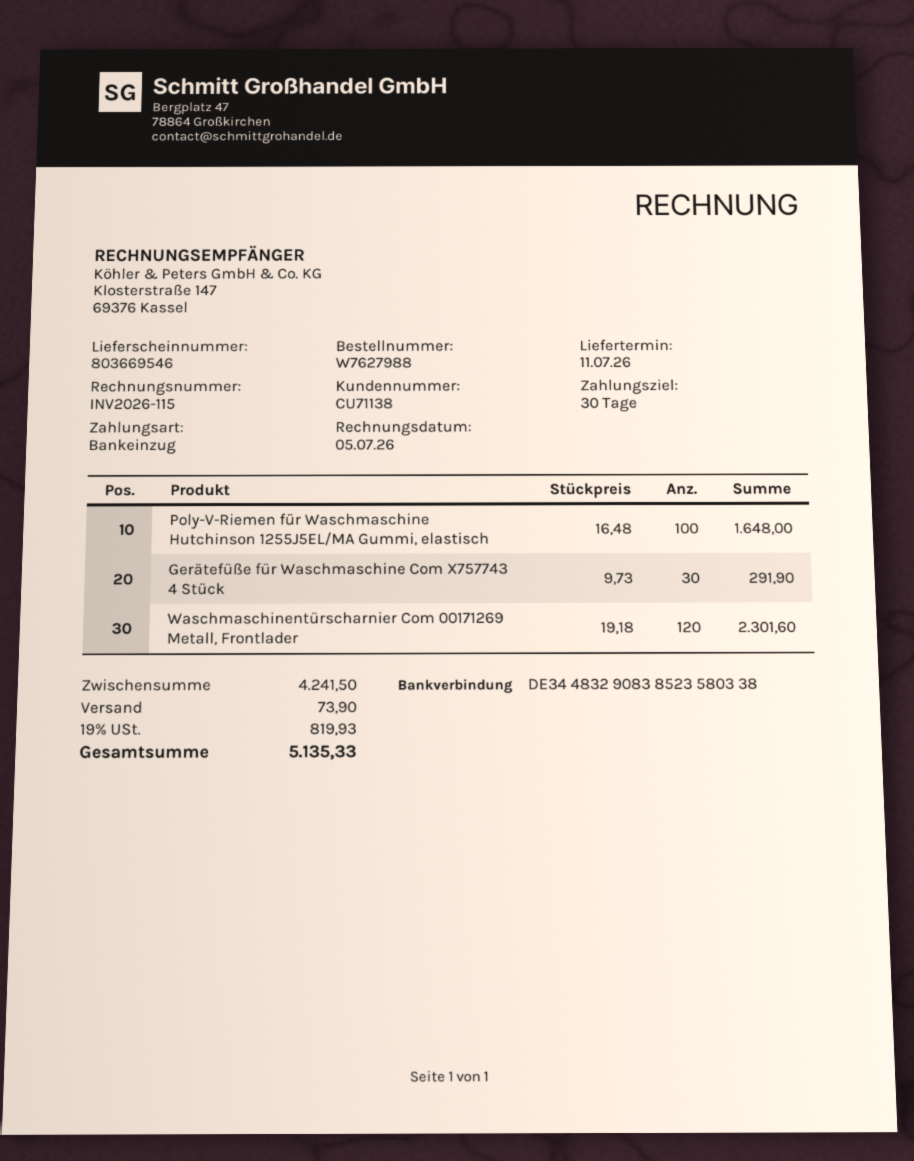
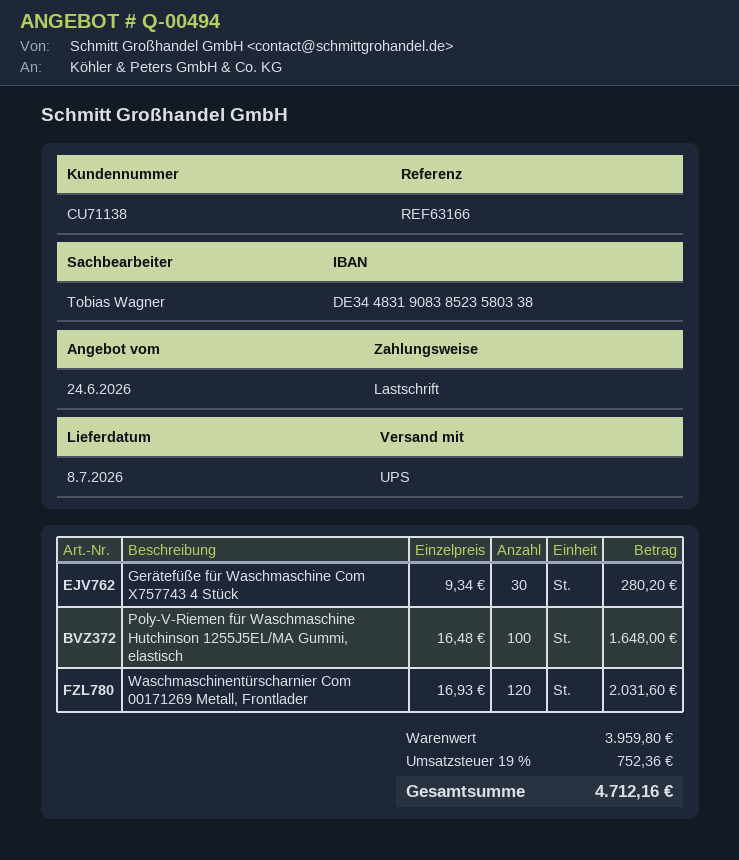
delivery date: 2026-07-11 -> 2026-07-08
bank account: DE34483290838523580338 -> DE34483190838523580338
Gerätefüße für Waschmaschine Com X757743 4 Stück: 30 x 9.73 = 291.90 -> 30 x 9.34 = 280.20
Waschmaschinentürscharnier Com 00171269 Metall, Frontlader: 120 x 19.18 = 2301.60 -> 120 x 16.93 = 2031.60
subtotal: 4241.50 -> 3959.80
shipping: 73.90 -> none
tax: 19% = 819.93 -> 19% = 752.36
total: 5135.33 -> 4712.16

